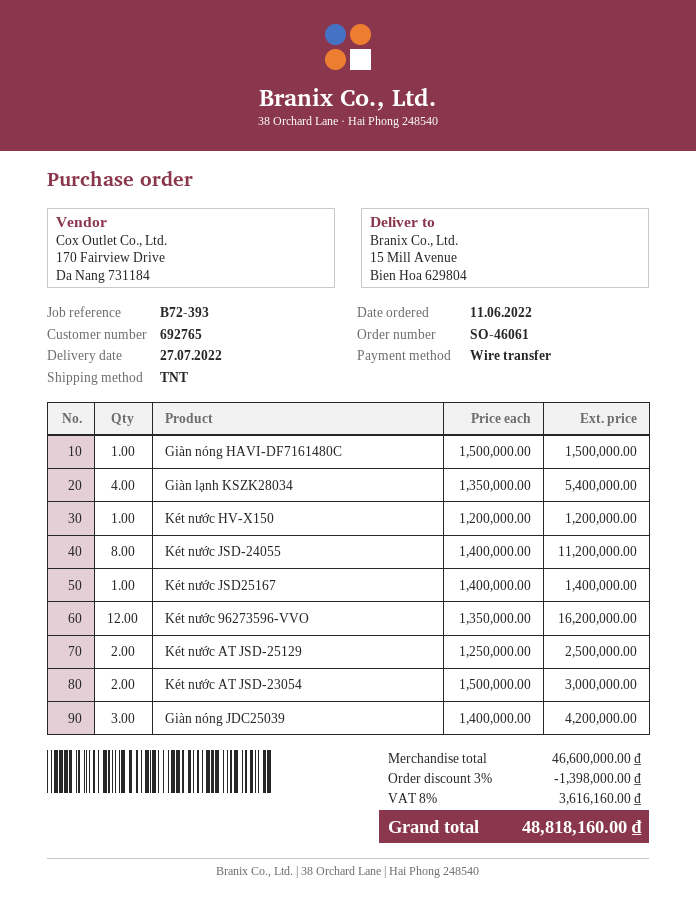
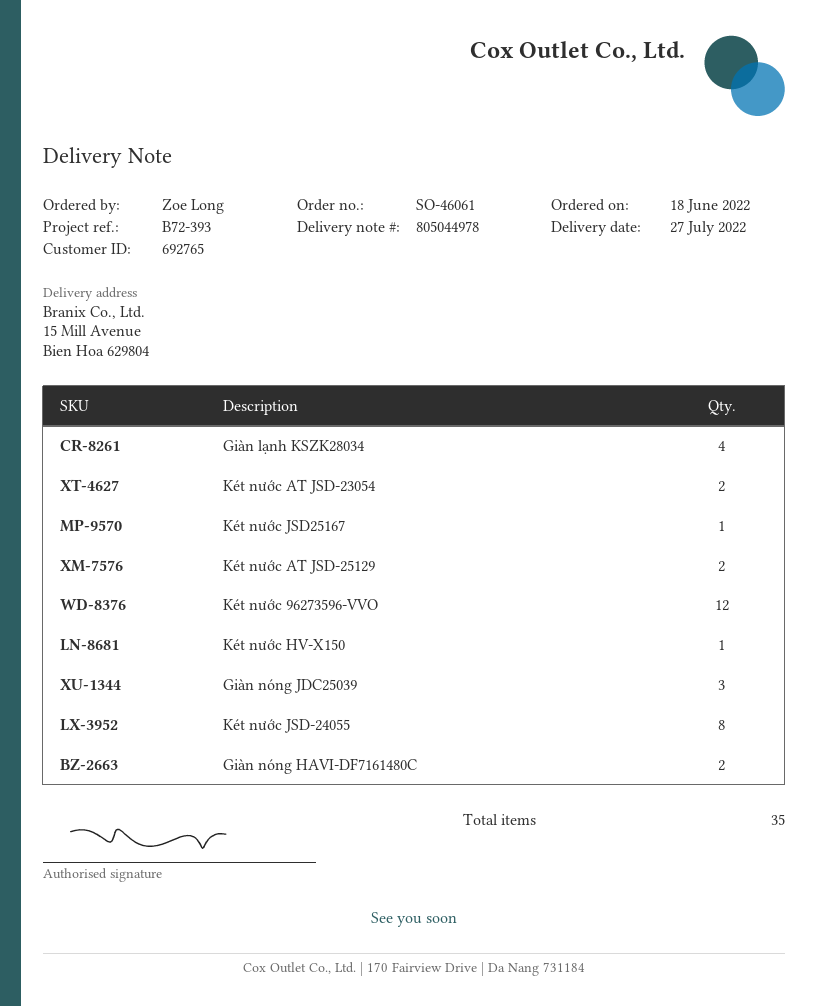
order date: 2022-06-11 -> 2022-06-18
Giàn nóng HAVI-DF7161480C: 1 -> 2

